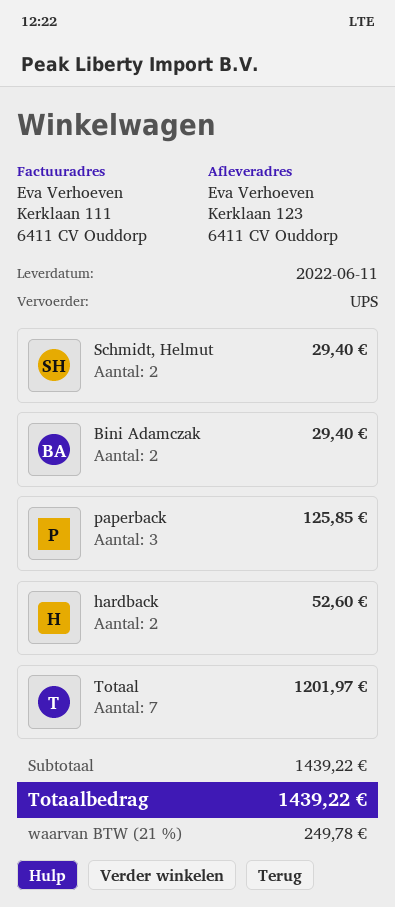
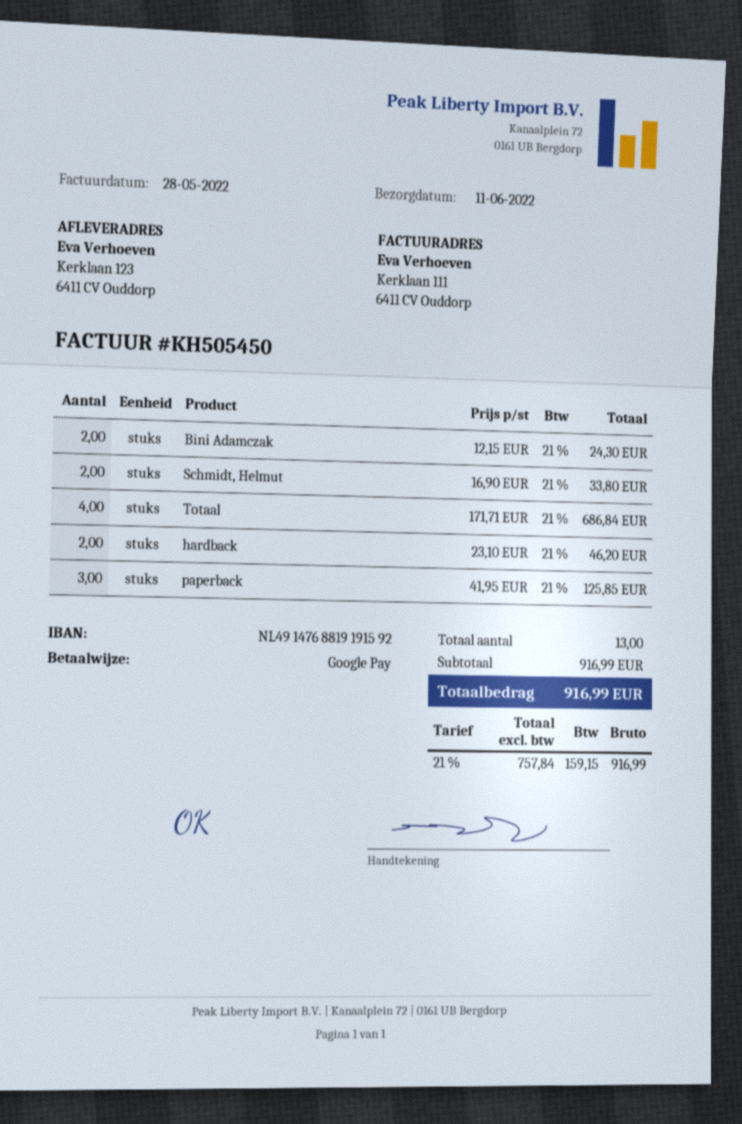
Schmidt, Helmut: 2 for 29.40 -> 2 for 33.80
Bini Adamczak: 2 for 29.40 -> 2 for 24.30
hardback: 2 for 52.60 -> 2 for 46.20
Totaal: 7 for 1201.97 -> 4 for 686.84
subtotal: 1439.22 -> 916.99
tax: 21% = 249.78 -> 21% = 159.15
total: 1439.22 -> 916.99

